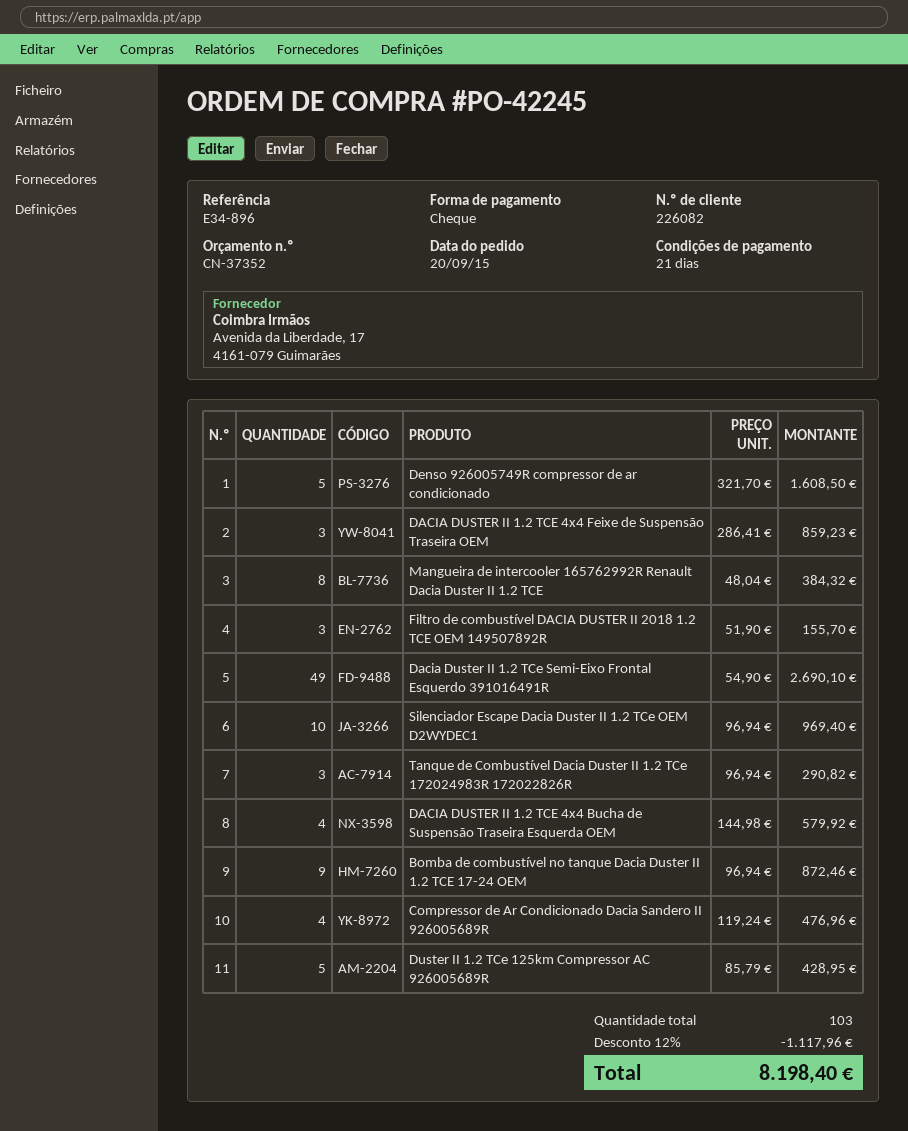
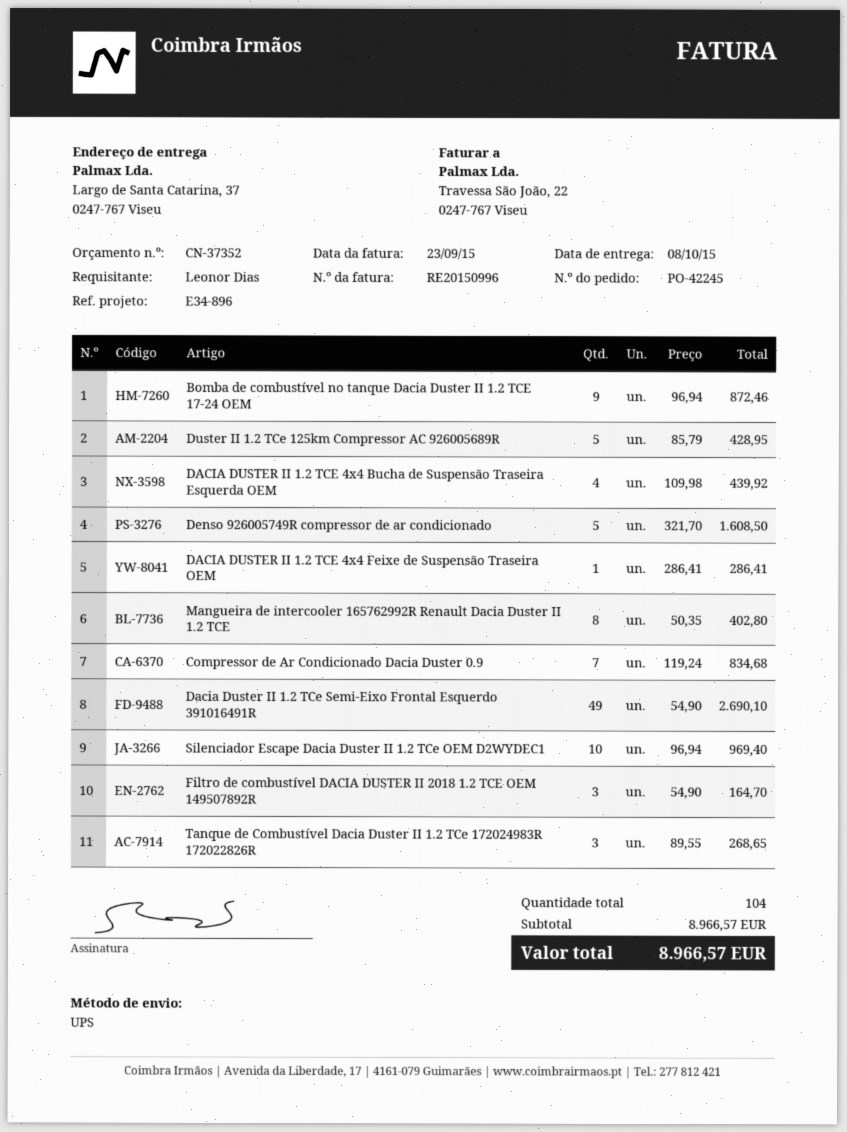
DACIA DUSTER II 1.2 TCE 4x4 Feixe de Suspensão Traseira OEM: 3 x 286.41 = 859.23 -> 1 x 286.41 = 286.41
Mangueira de intercooler 165762992R Renault Dacia Duster II 1.2 TCE: 8 x 48.04 = 384.32 -> 8 x 50.35 = 402.80
Filtro de combustível DACIA DUSTER II 2018 1.2 TCE OEM 149507892R: 3 x 51.90 = 155.70 -> 3 x 54.90 = 164.70
Tanque de Combustível Dacia Duster II 1.2 TCe 172024983R 172022826R: 3 x 96.94 = 290.82 -> 3 x 89.55 = 268.65
DACIA DUSTER II 1.2 TCE 4x4 Bucha de Suspensão Traseira Esquerda OEM: 4 x 144.98 = 579.92 -> 4 x 109.98 = 439.92
Compressor de Ar Condicionado Dacia Sandero II 926005689R: 4 x 119.24 = 476.96 -> none
Compressor de Ar Condicionado Dacia Duster 0.9: none -> 7 x 119.24 = 834.68
total quantity: 103 -> 104
discount: 12% = 1117.96 -> none
total: 8198.40 -> 8966.57

